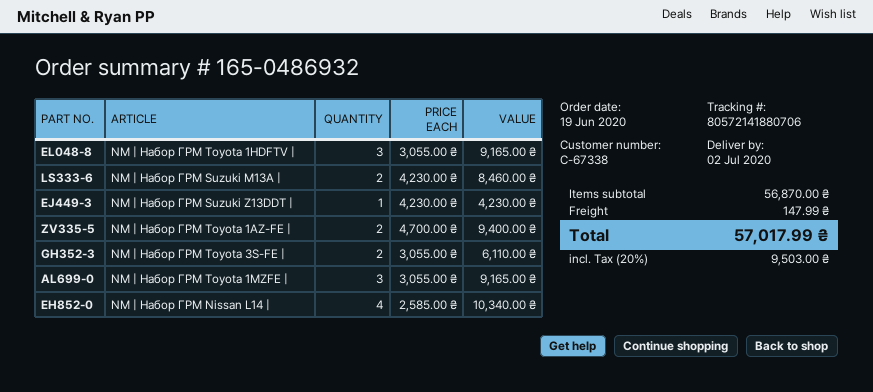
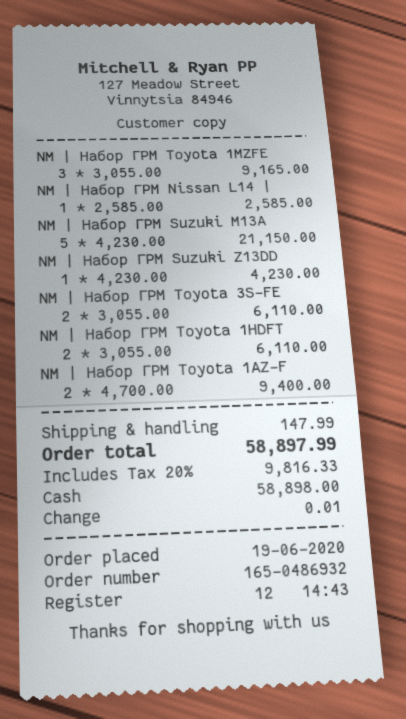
NM | Набор ГРМ Toyota 1HDFTV |: 3 x 3055.00 = 9165.00 -> 2 x 3055.00 = 6110.00
NM | Набор ГРМ Suzuki M13A |: 2 x 4230.00 = 8460.00 -> 5 x 4230.00 = 21150.00
NM | Набор ГРМ Nissan L14 |: 4 x 2585.00 = 10340.00 -> 1 x 2585.00 = 2585.00
tax: 20% = 9503.00 -> 20% = 9816.33
total: 57017.99 -> 58897.99

